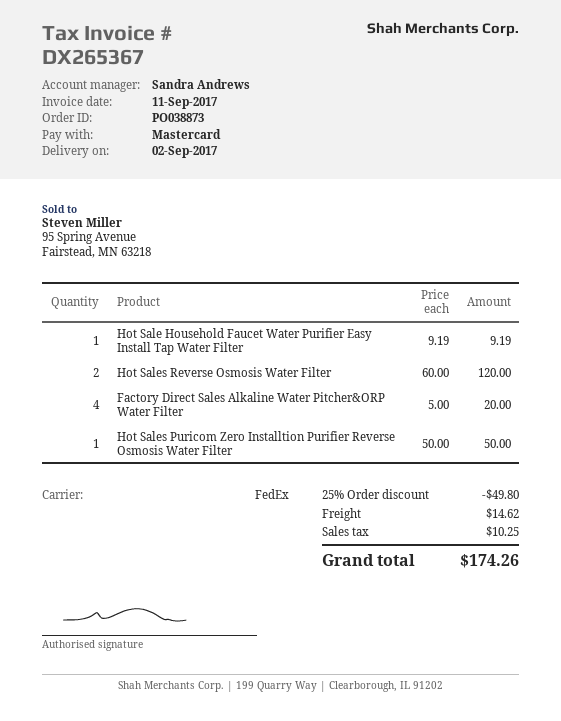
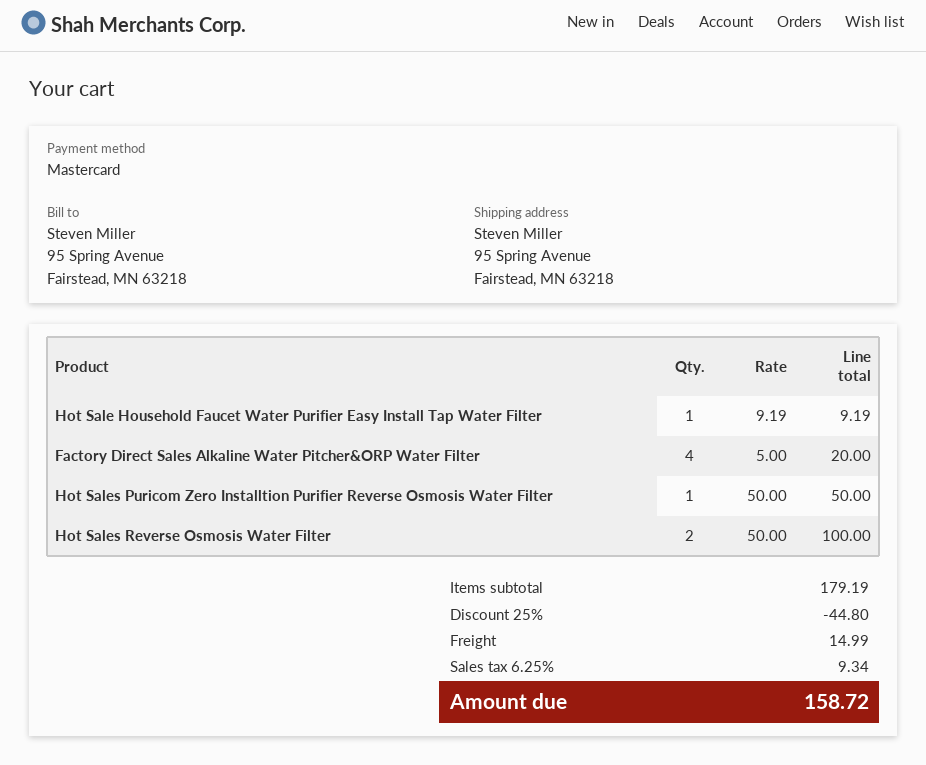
Hot Sales Reverse Osmosis Water Filter: 2 x 60.00 = 120.00 -> 2 x 50.00 = 100.00
discount: 25% = 49.80 -> 25% = 44.80
shipping: 14.62 -> 14.99
tax: 10.25 -> 9.34
total: 174.26 -> 158.72

